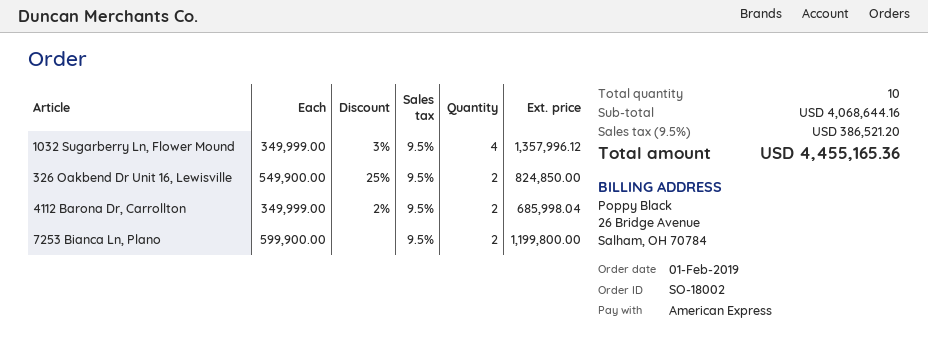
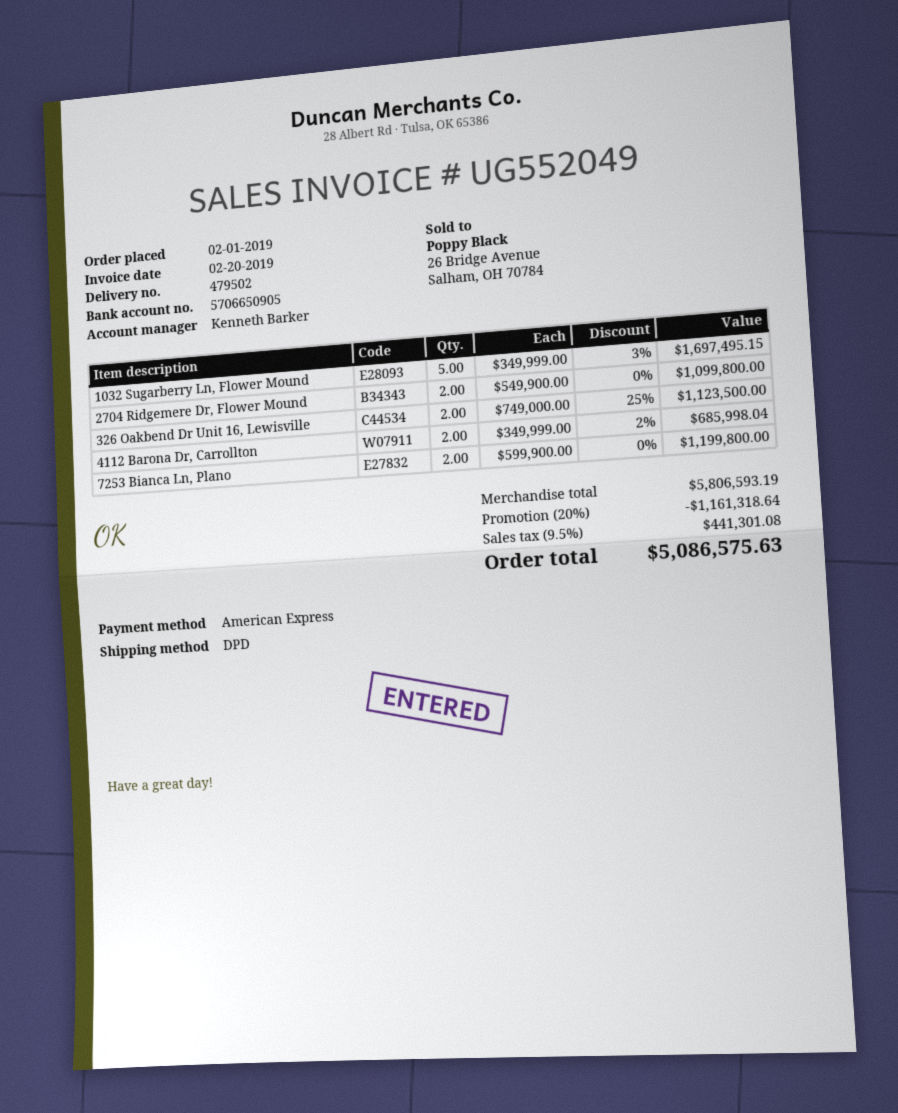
1032 Sugarberry Ln, Flower Mound: 4 x 349999.00 - 3% = 1357996.12 -> 5 x 349999.00 - 3% = 1697495.15
326 Oakbend Dr Unit 16, Lewisville: 2 x 549900.00 - 25% = 824850.00 -> 2 x 749000.00 - 25% = 1123500.00
2704 Ridgemere Dr, Flower Mound: none -> 2 x 549900.00 = 1099800.00
subtotal: 4068644.16 -> 5806593.19
discount: none -> 20% = 1161318.64
tax: 9.5% = 386521.20 -> 9.5% = 441301.08
total: 4455165.36 -> 5086575.63

